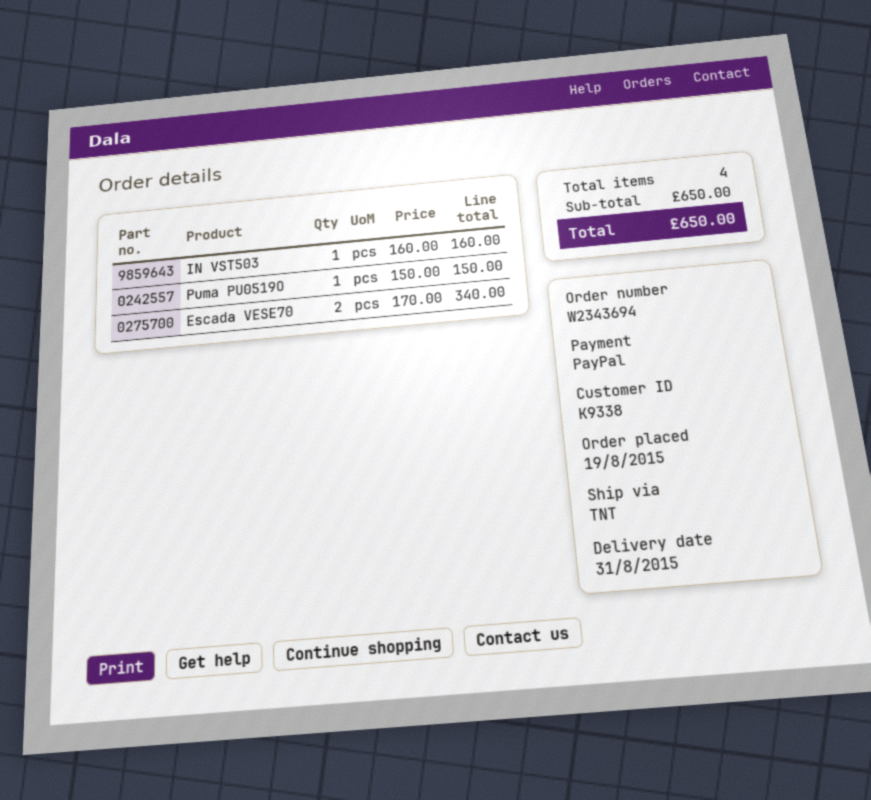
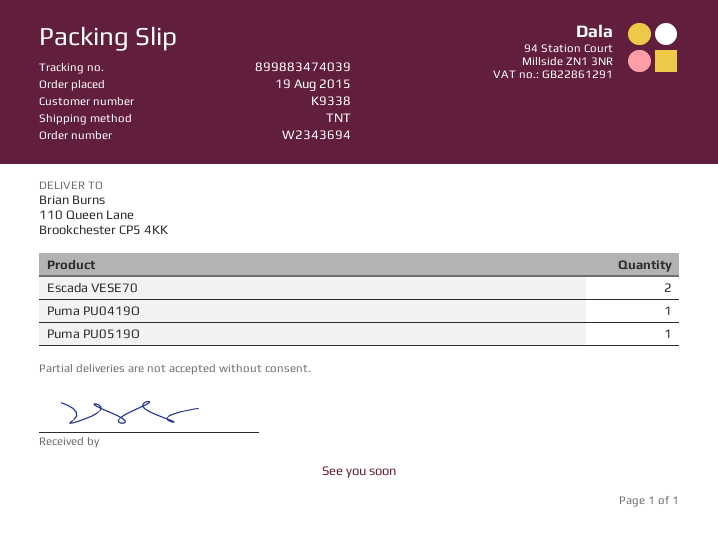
IN VST503: 1 -> none
Puma PU0419O: none -> 1

